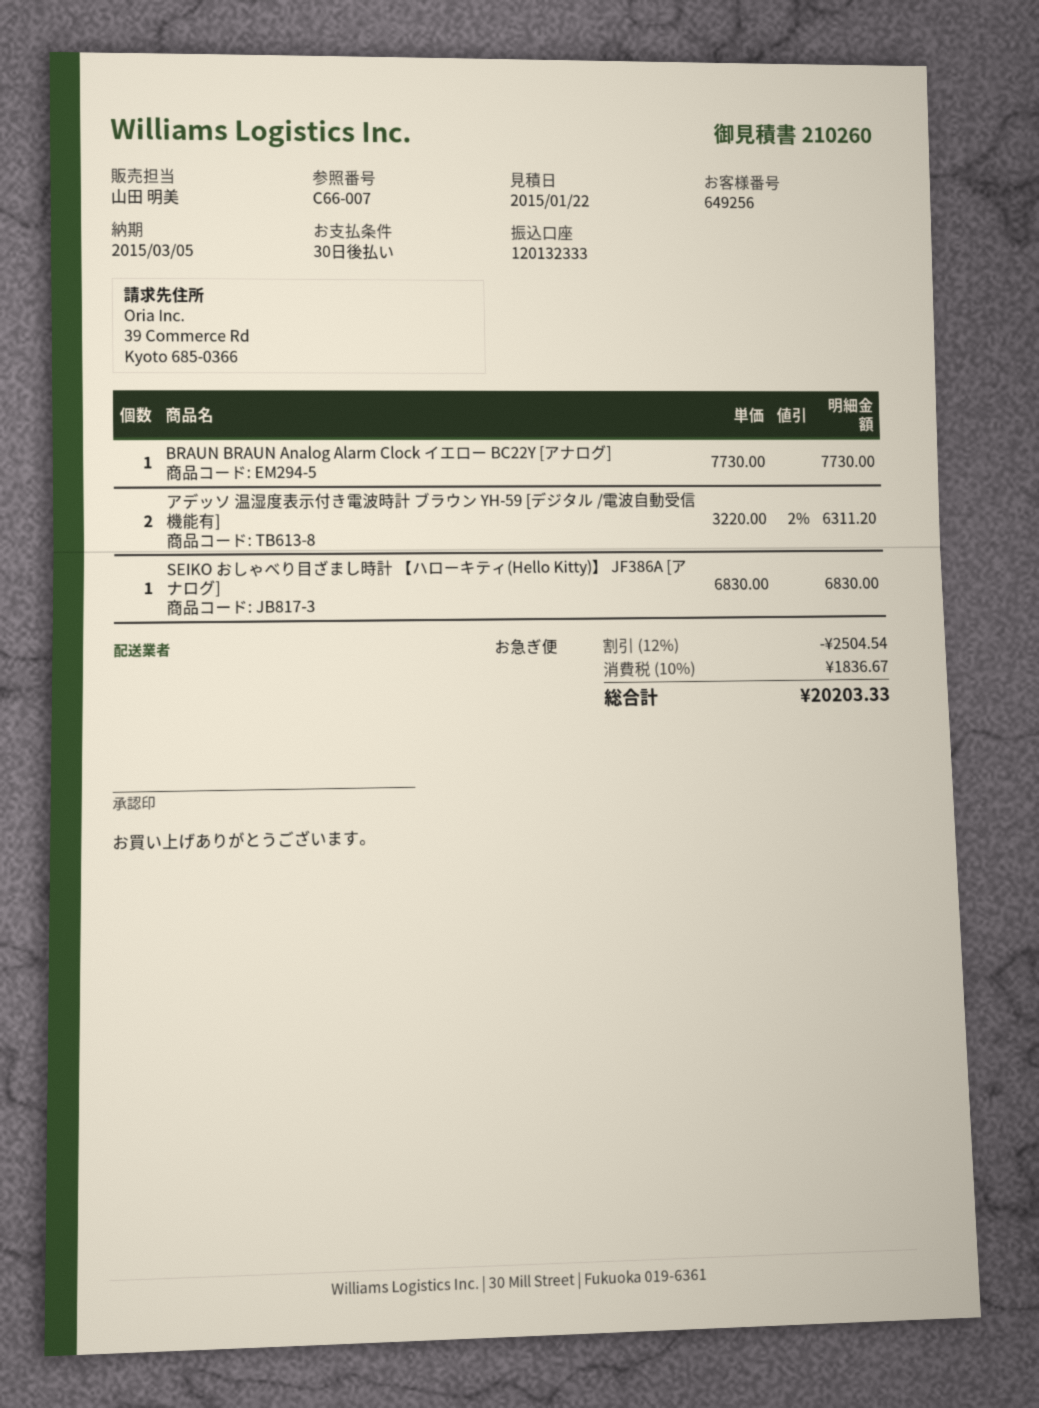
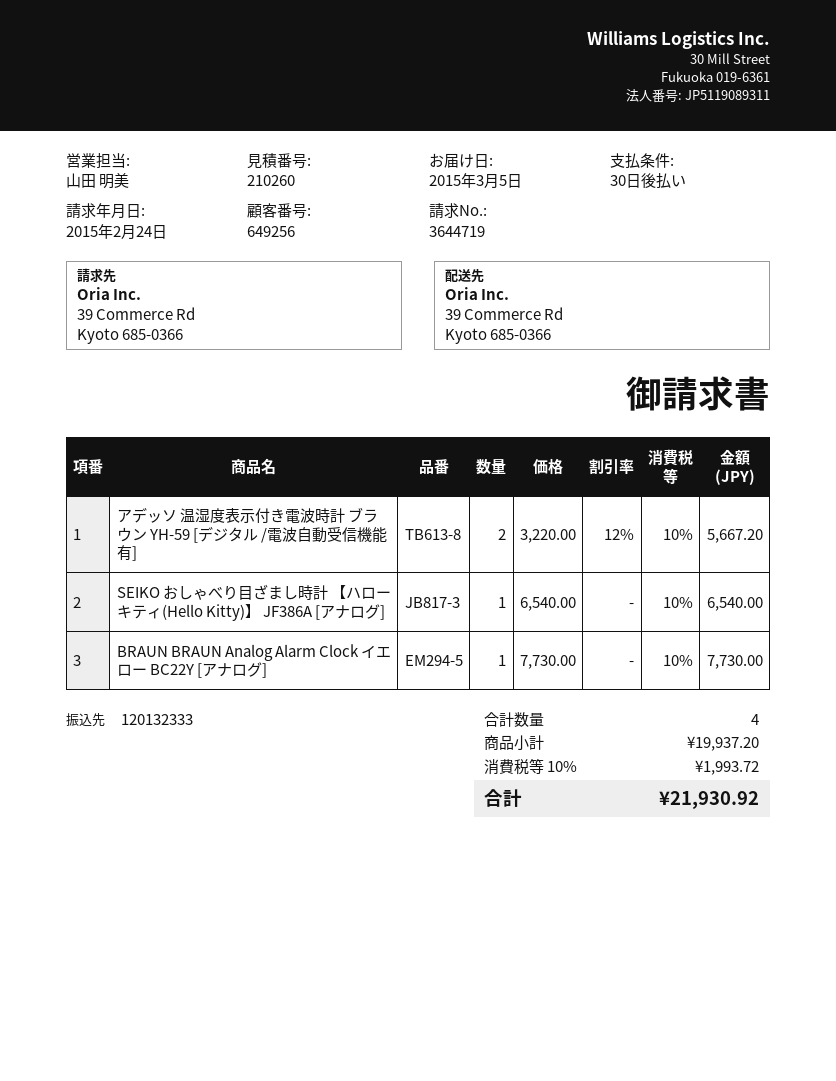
アデッソ 温湿度表示付き電波時計 ブラウン YH-59 [デジタル /電波自動受信機能有]: 2 x 3220.00 - 2% = 6311.20 -> 2 x 3220.00 - 12% = 5667.20
SEIKO おしゃべり目ざまし時計 【ハローキティ(Hello Kitty)】 JF386A [アナログ]: 1 x 6830.00 = 6830.00 -> 1 x 6540.00 = 6540.00
discount: 12% = 2504.54 -> none
tax: 10% = 1836.67 -> 10% = 1993.72
total: 20203.33 -> 21930.92

